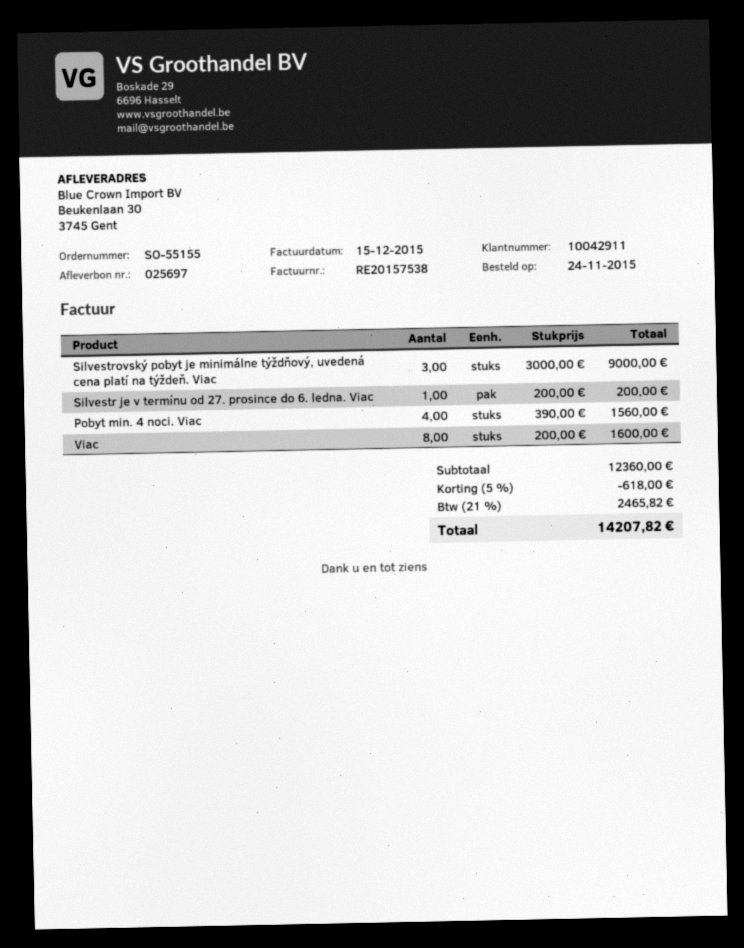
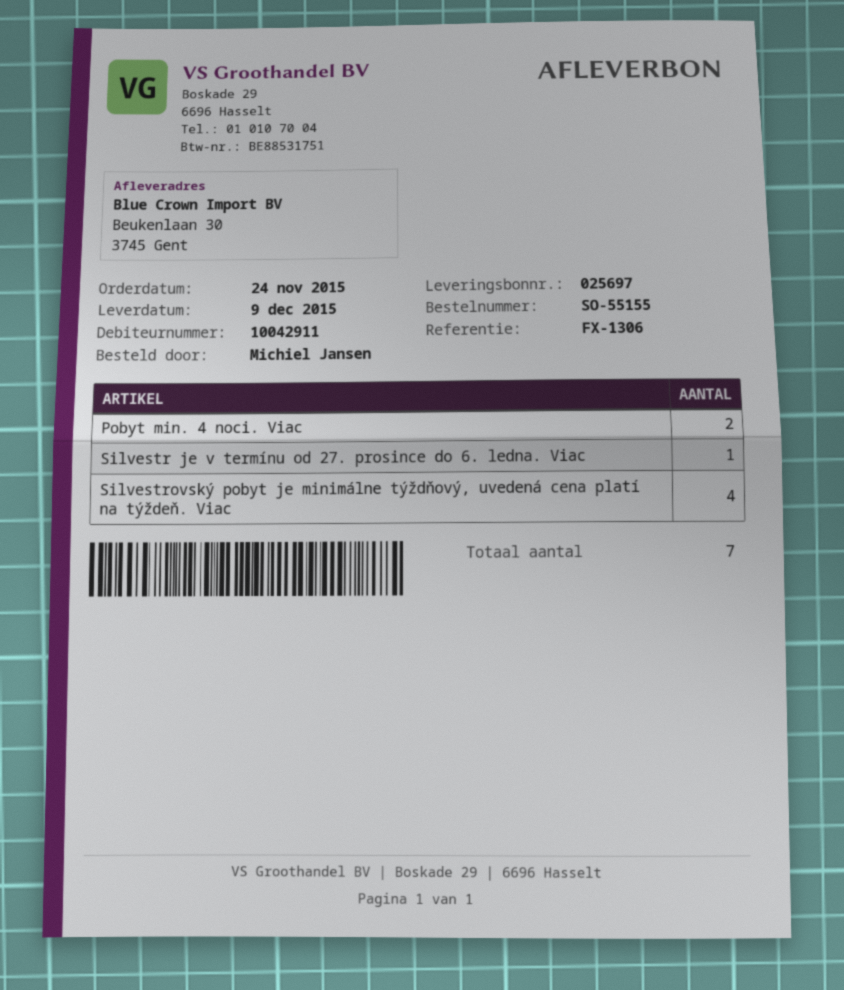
Silvestrovský pobyt je minimálne týždňový, uvedená cena platí na týždeň. Viac: 3 -> 4
Pobyt min. 4 noci. Viac: 4 -> 2
Viac: 8 -> none

